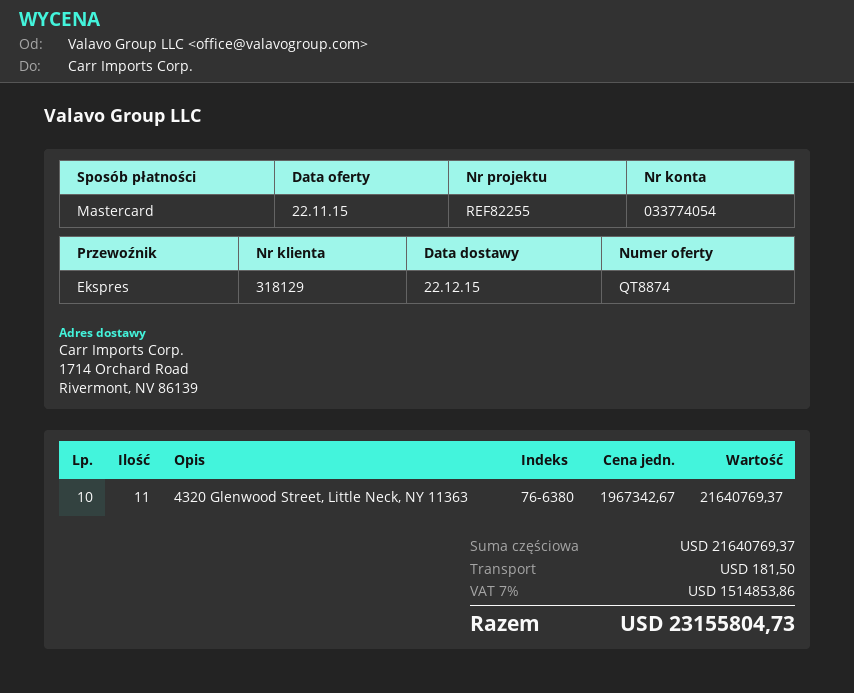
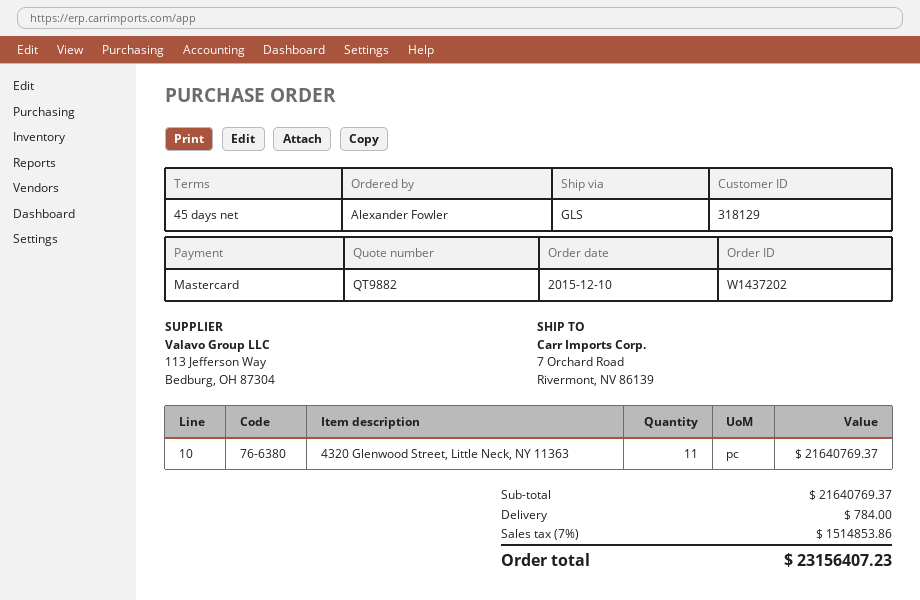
quote number: QT8874 -> QT9882
shipping method: express -> GLS
ship to: 1714 Orchard Road, Rivermont, NV 86139 -> 7 Orchard Road, Rivermont, NV 86139
shipping: 181.50 -> 784.00
total: 23155804.73 -> 23156407.23

